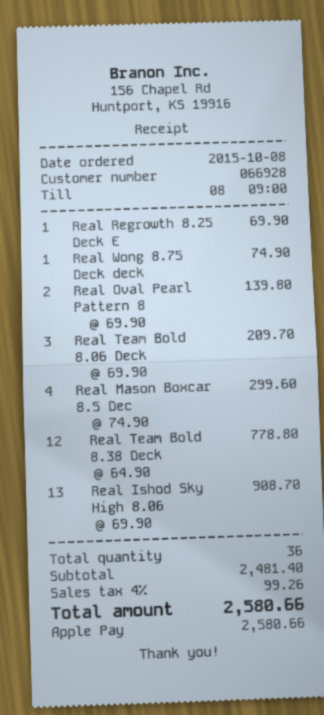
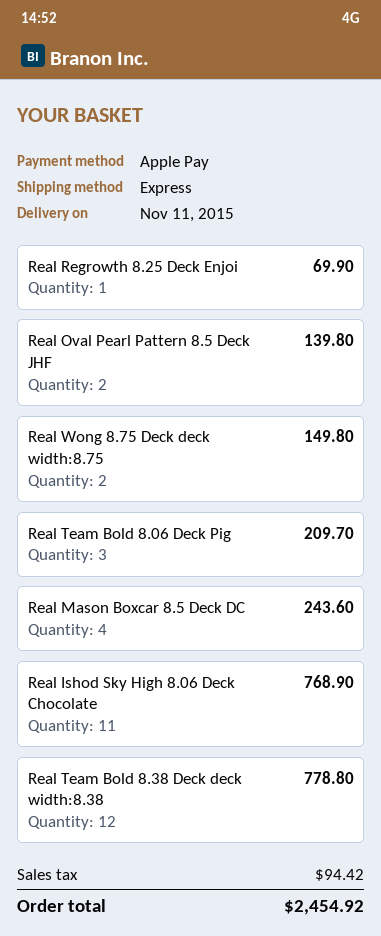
Real Wong 8.75 Deck deck: 1 for 74.90 -> 2 for 149.80
Real Mason Boxcar 8.5 Dec: 4 for 299.60 -> 4 for 243.60
Real Ishod Sky High 8.06: 13 for 908.70 -> 11 for 768.90
tax: 99.26 -> 94.42
total: 2580.66 -> 2454.92

